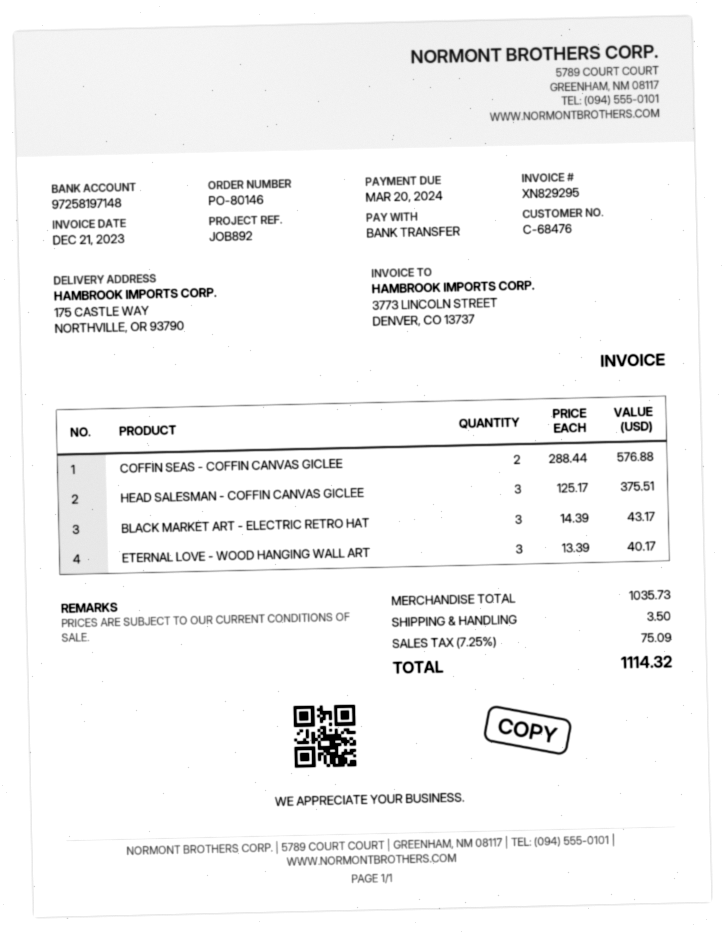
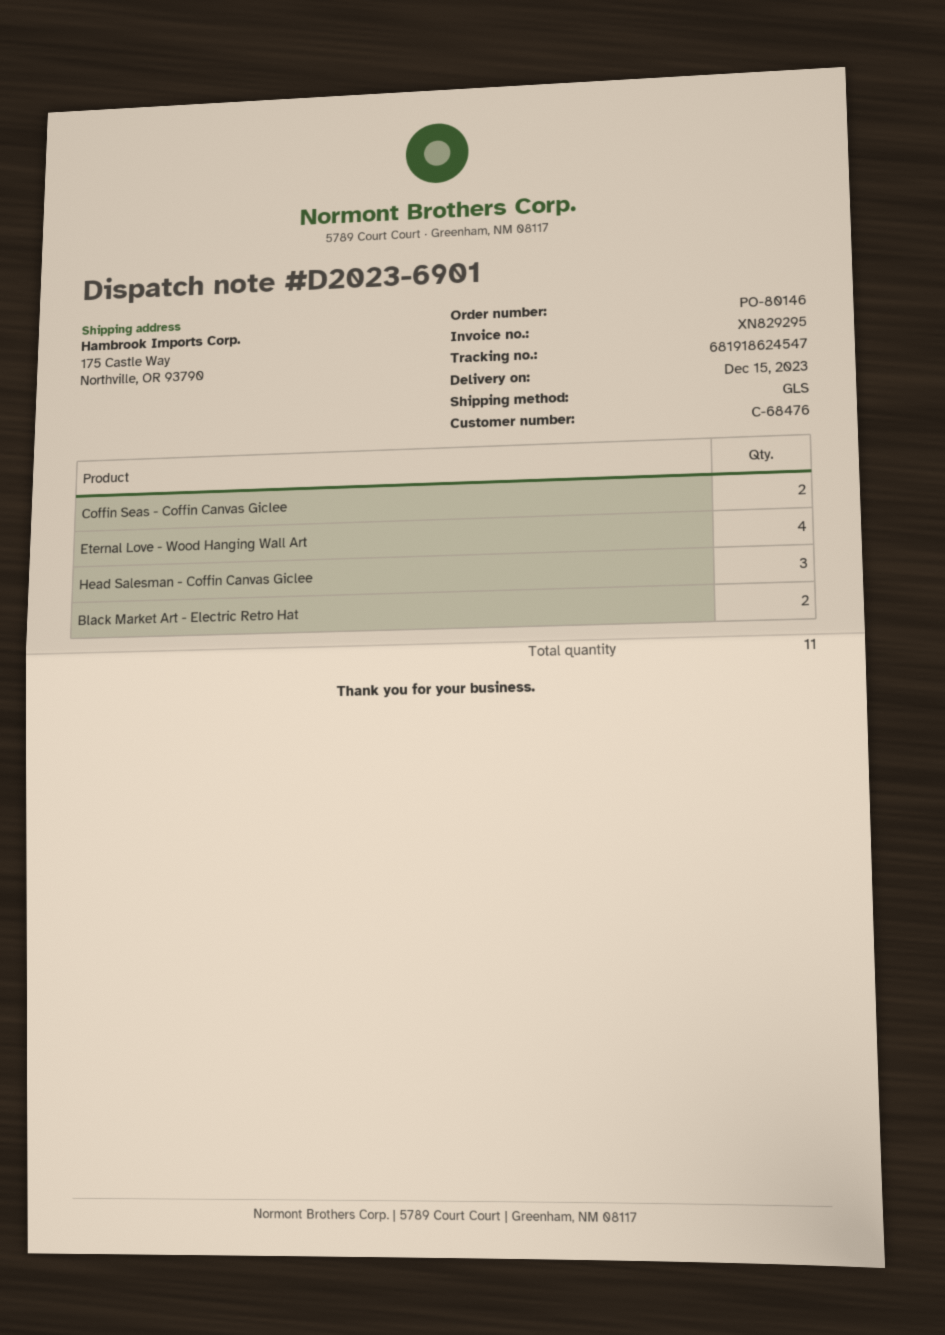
BLACK MARKET ART - ELECTRIC RETRO HAT: 3 -> 2
ETERNAL LOVE - WOOD HANGING WALL ART: 3 -> 4

